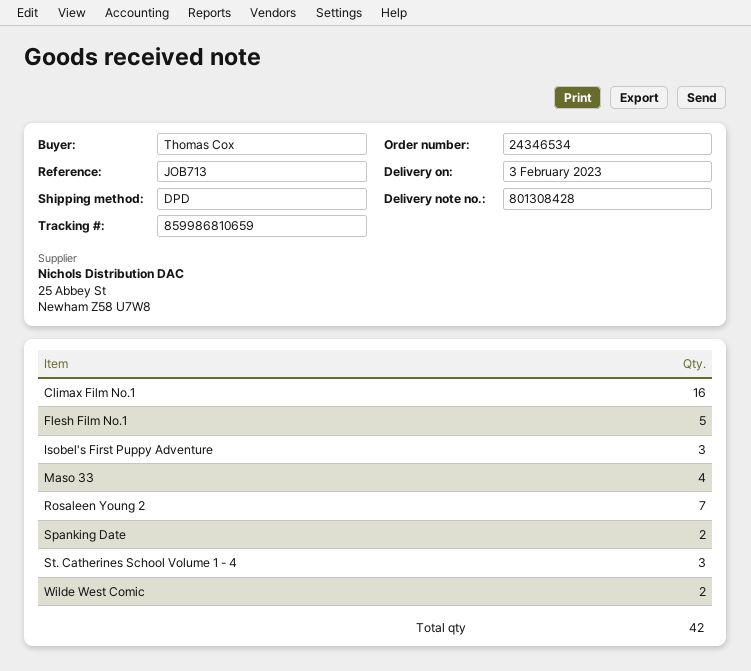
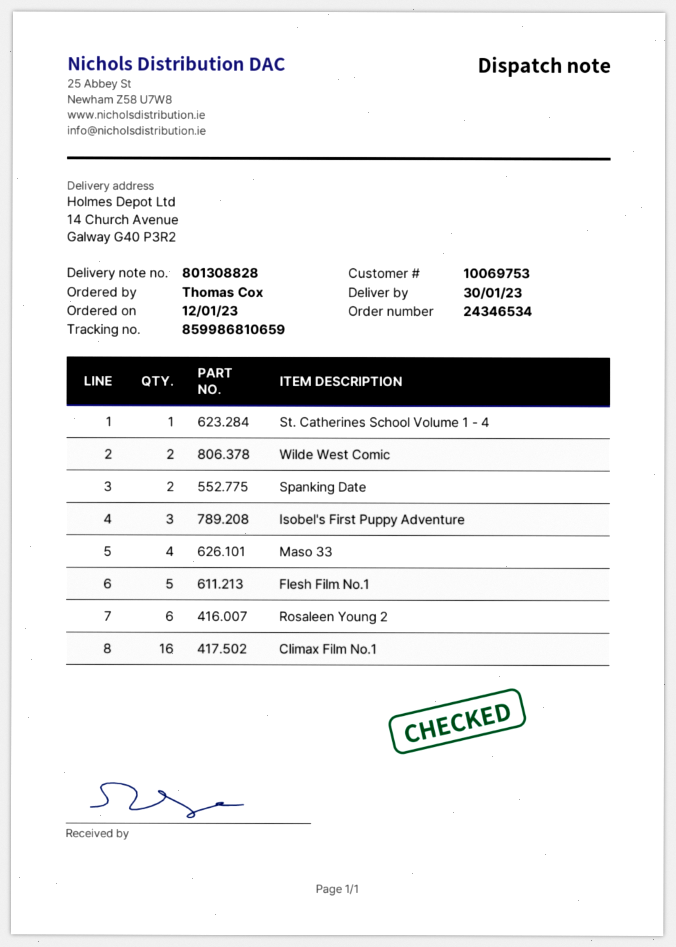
delivery note number: 801308428 -> 801308828
delivery date: 2023-02-03 -> 2023-01-30
Rosaleen Young 2: 7 -> 6
St. Catherines School Volume 1 - 4: 3 -> 1

